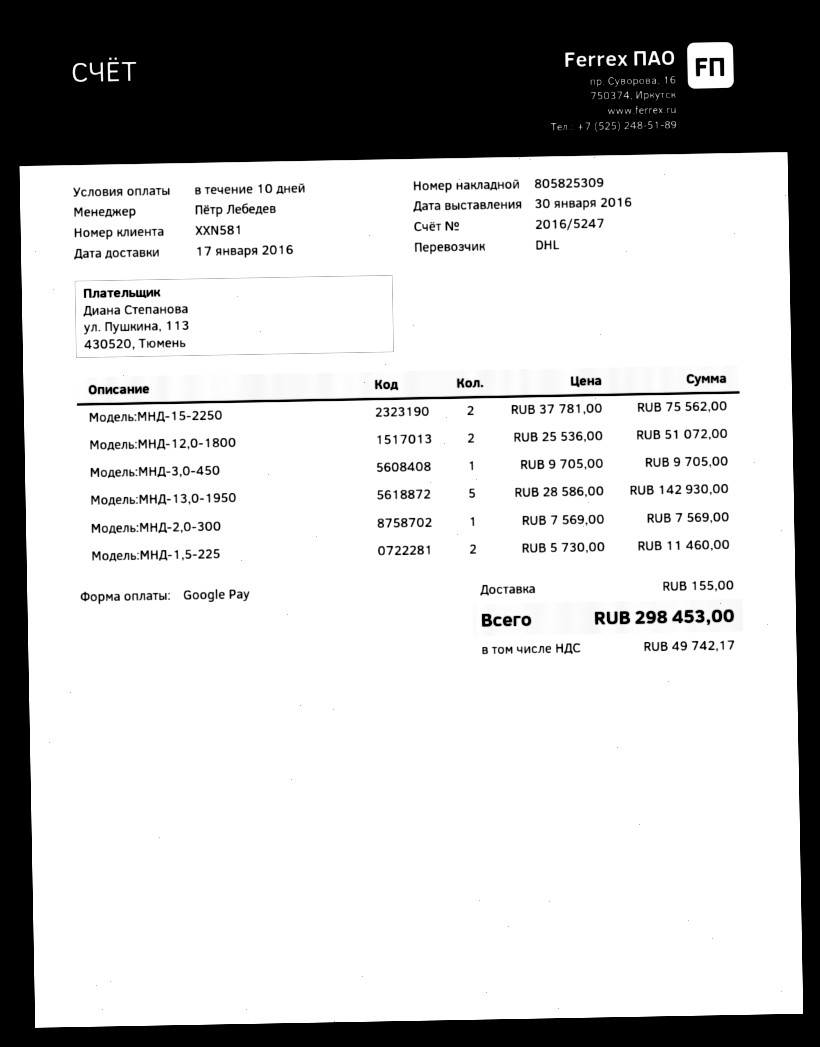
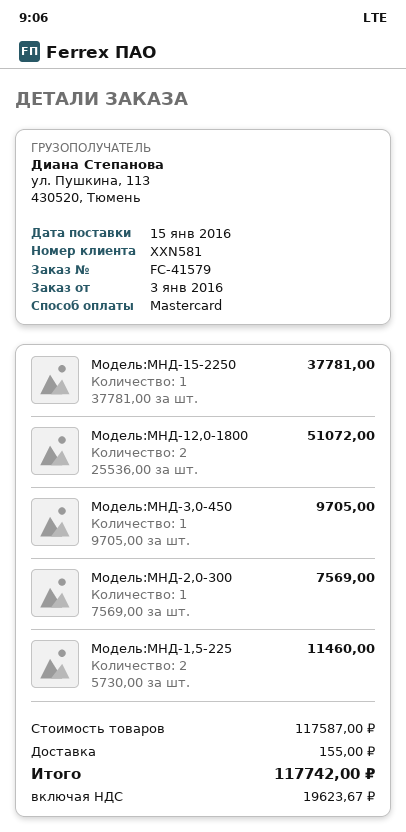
delivery date: 2016-01-17 -> 2016-01-15
payment method: Google Pay -> Mastercard
Модель:МНД-15-2250: 2 x 37781.00 = 75562.00 -> 1 x 37781.00 = 37781.00
Модель:МНД-13,0-1950: 5 x 28586.00 = 142930.00 -> none
tax: 49742.17 -> 19623.67
total: 298453.00 -> 117742.00

